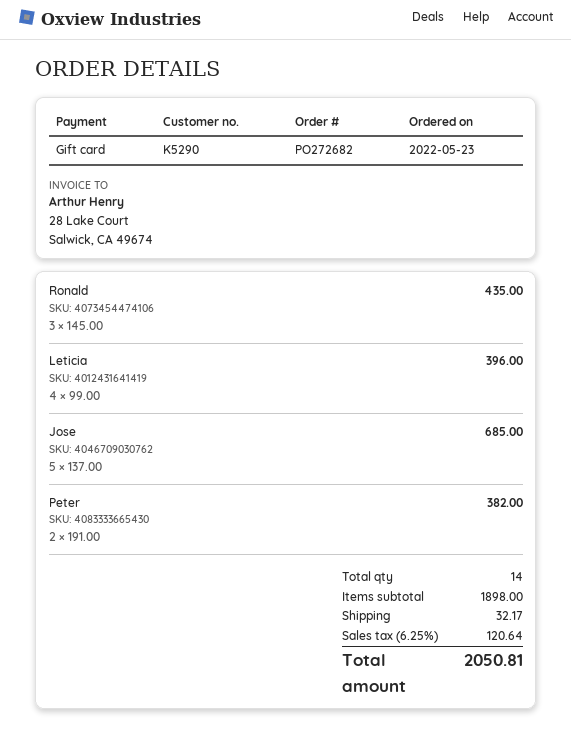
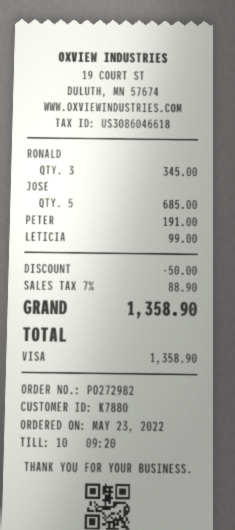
order number: PO272682 -> PO272982
customer number: K5290 -> K7880
payment method: gift card -> Visa
Ronald: 3 for 435.00 -> 3 for 345.00
Leticia: 4 for 396.00 -> 1 for 99.00
Peter: 2 for 382.00 -> 1 for 191.00
discount: none -> 50.00
shipping: 32.17 -> none
tax: 6.25% = 120.64 -> 7% = 88.90
total: 2050.81 -> 1358.90

